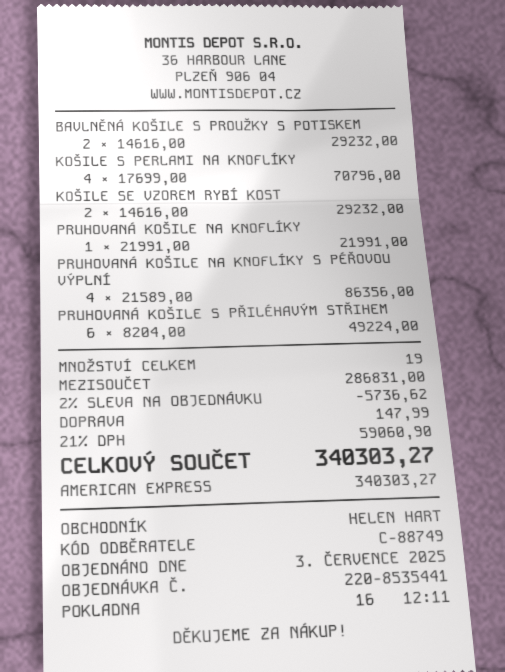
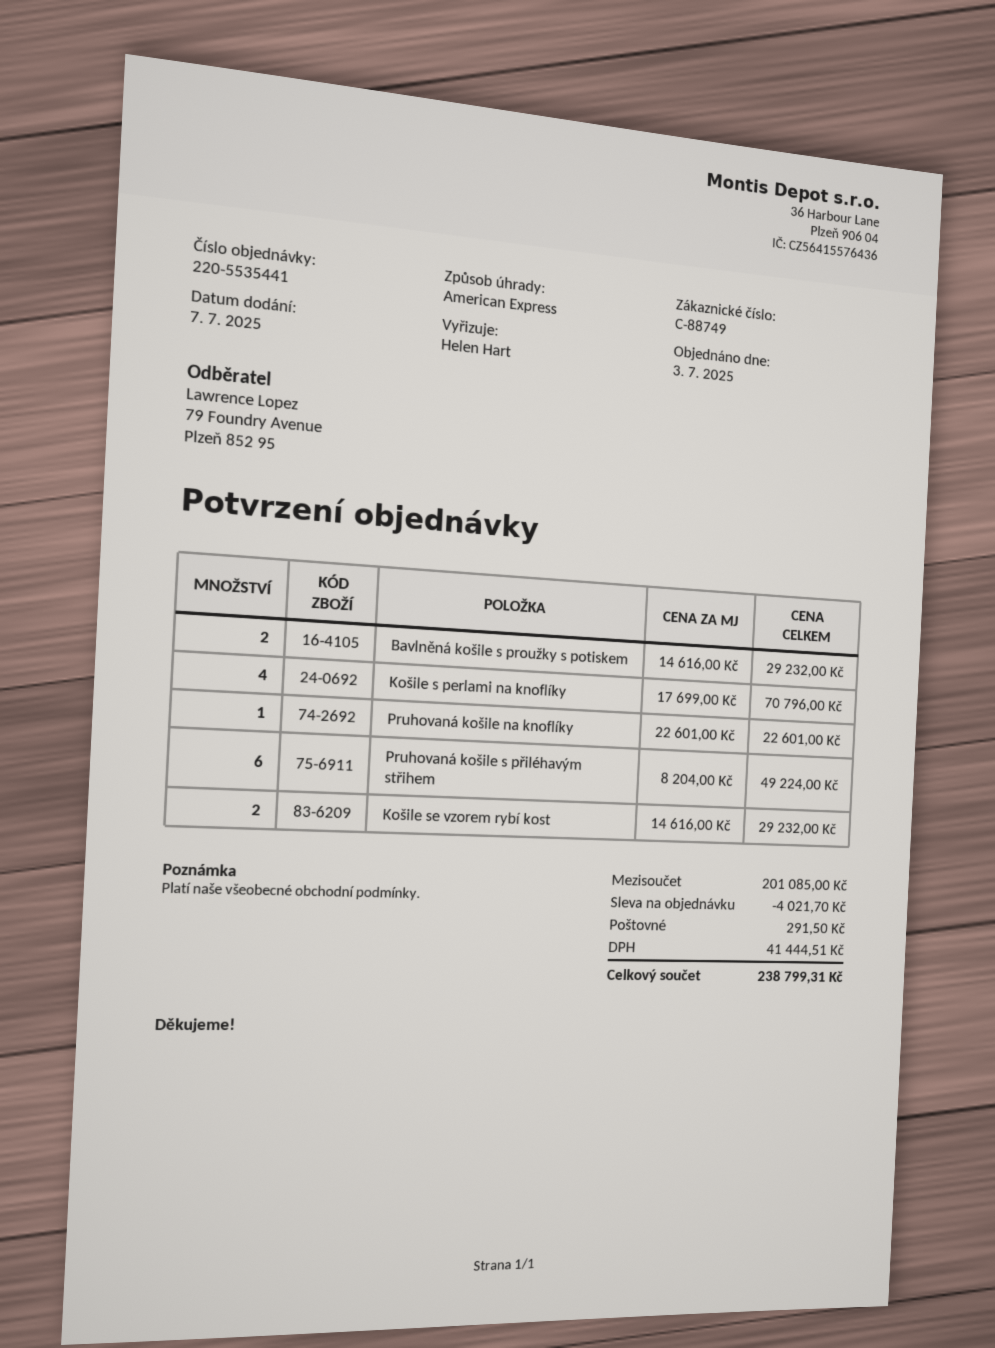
order number: 220-8535441 -> 220-5535441
PRUHOVANÁ KOŠILE NA KNOFLÍKY: 1 x 21991.00 = 21991.00 -> 1 x 22601.00 = 22601.00
PRUHOVANÁ KOŠILE NA KNOFLÍKY S PÉŘOVOU VÝPLNÍ: 4 x 21589.00 = 86356.00 -> none
subtotal: 286831.00 -> 201085.00
discount: 5736.62 -> 4021.70
shipping: 147.99 -> 291.50
tax: 59060.90 -> 41444.51
total: 340303.27 -> 238799.31

